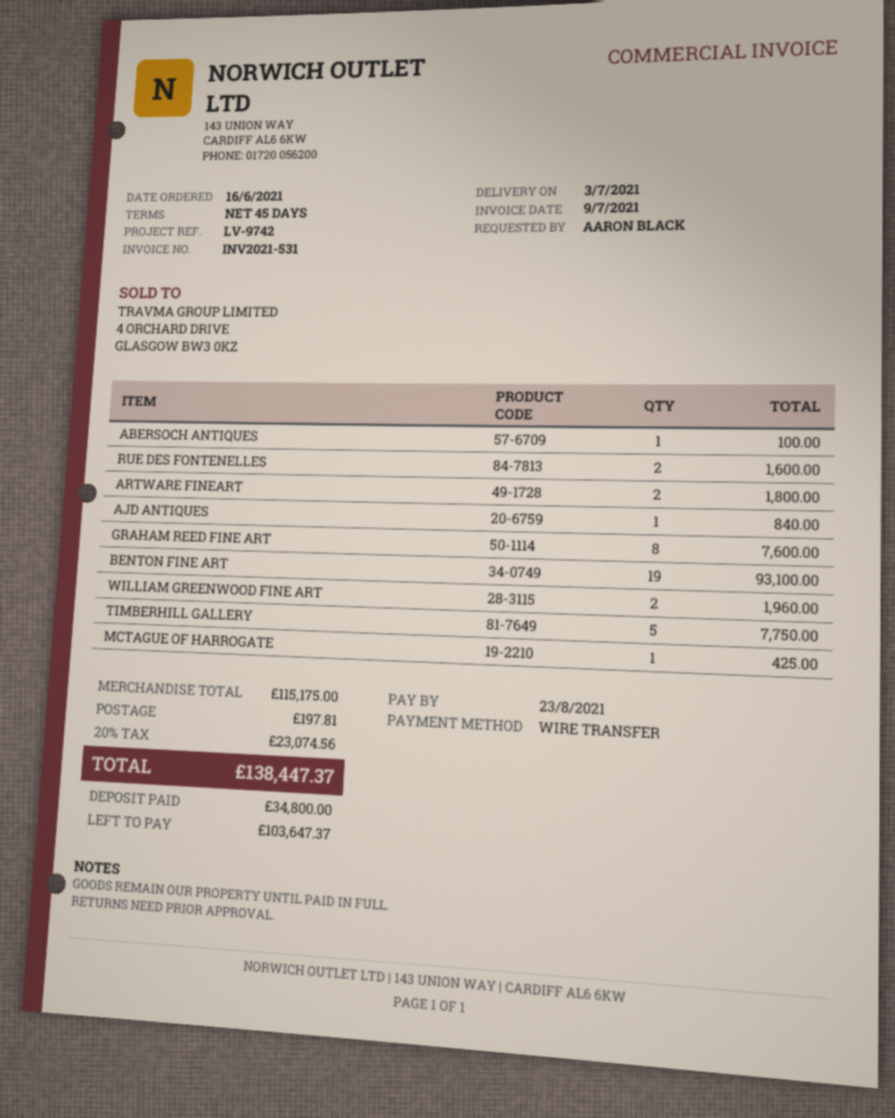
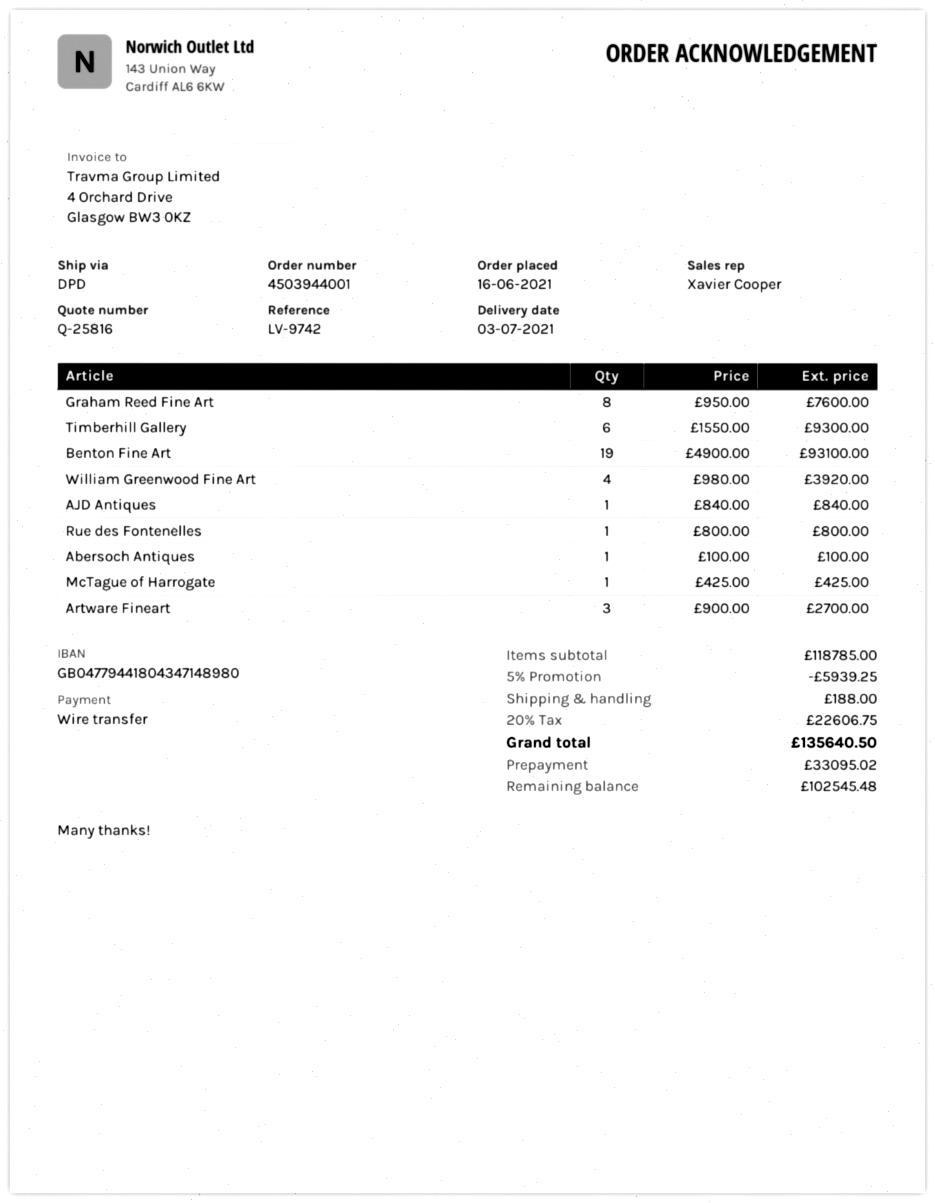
RUE DES FONTENELLES: 2 for 1600.00 -> 1 for 800.00
ARTWARE FINEART: 2 for 1800.00 -> 3 for 2700.00
WILLIAM GREENWOOD FINE ART: 2 for 1960.00 -> 4 for 3920.00
TIMBERHILL GALLERY: 5 for 7750.00 -> 6 for 9300.00
subtotal: 115175.00 -> 118785.00
discount: none -> 5% = 5939.25
shipping: 197.81 -> 188.00
tax: 20% = 23074.56 -> 20% = 22606.75
total: 138447.37 -> 135640.50
deposit: 34800.00 -> 33095.02
balance: 103647.37 -> 102545.48

